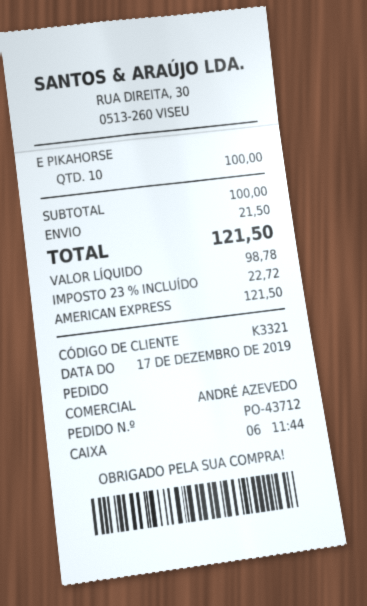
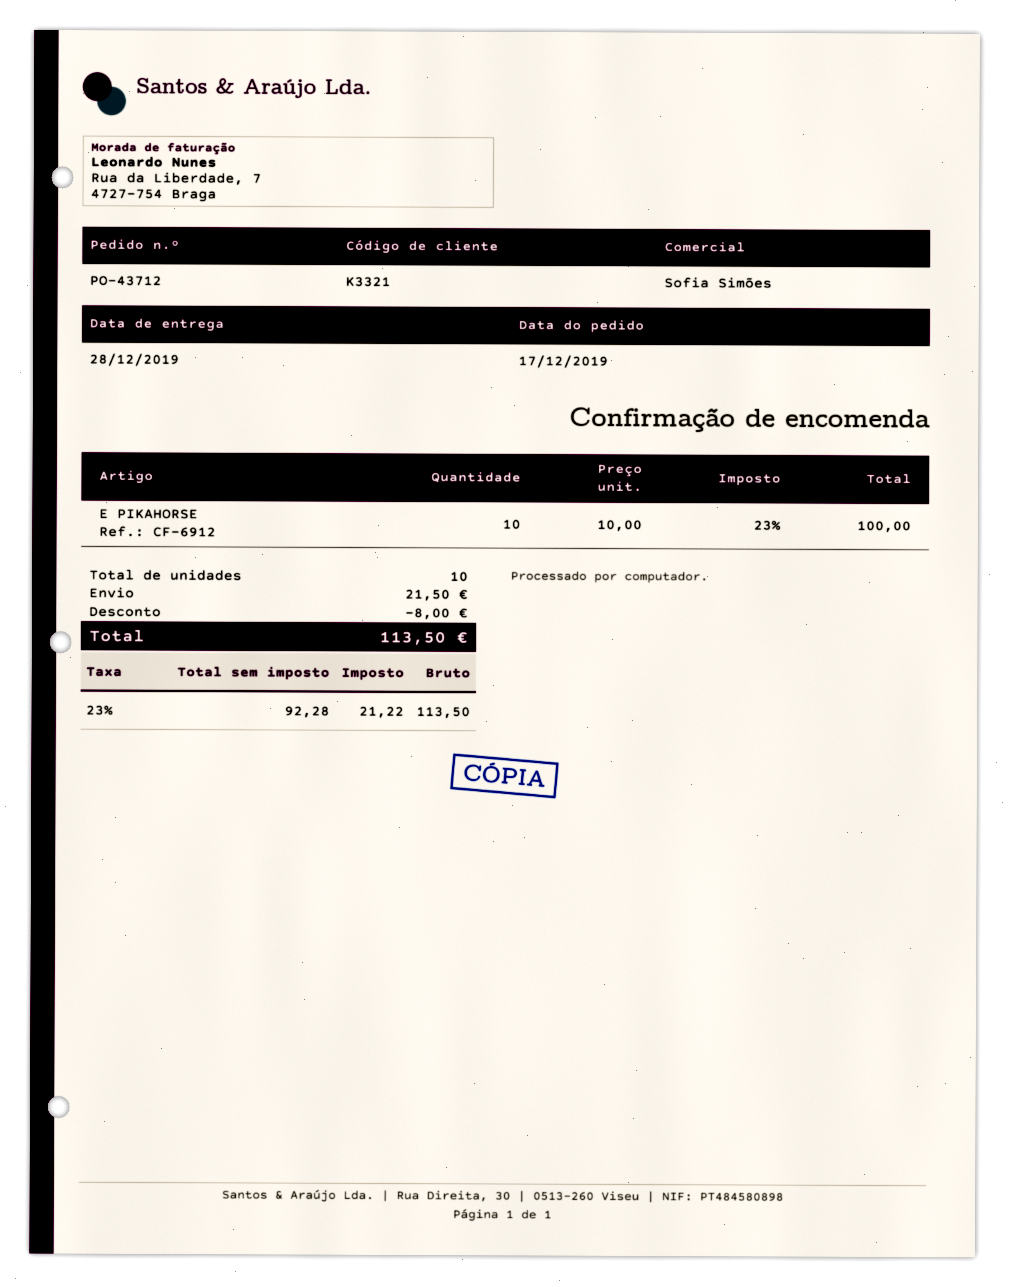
sales rep: ANDRÉ AZEVEDO -> Sofia Simões
discount: none -> 8.00
net: 98.78 -> 92.28
tax: 23% = 22.72 -> 23% = 21.22
total: 121.50 -> 113.50

